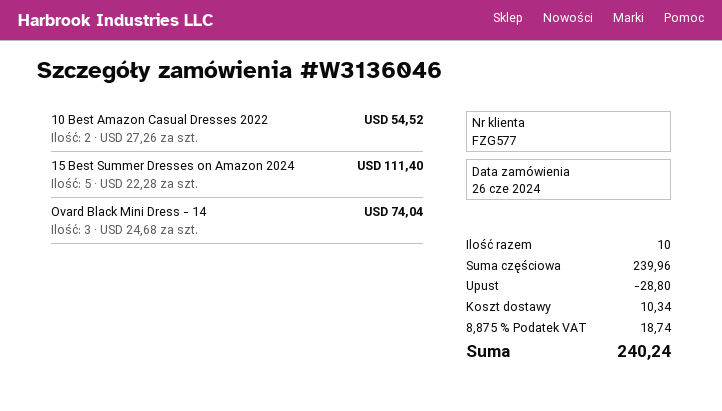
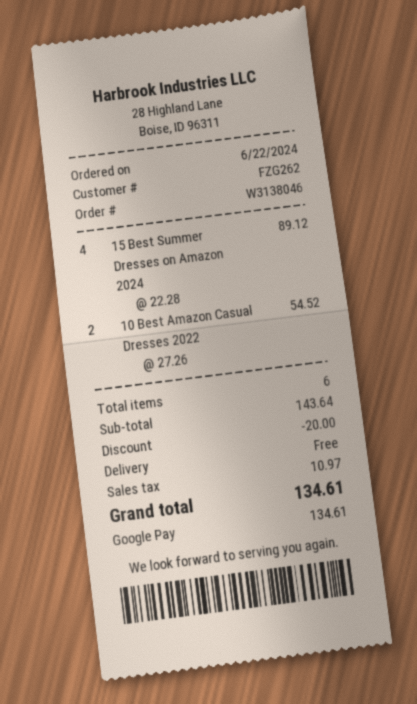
order number: W3136046 -> W3138046
order date: 2024-06-26 -> 2024-06-22
customer number: FZG577 -> FZG262
15 Best Summer Dresses on Amazon 2024: 5 x 22.28 = 111.40 -> 4 x 22.28 = 89.12
Ovard Black Mini Dress - 14: 3 x 24.68 = 74.04 -> none
total quantity: 10 -> 6
subtotal: 239.96 -> 143.64
discount: 28.80 -> 20.00
shipping: 10.34 -> 0.00
tax: 18.74 -> 10.97
total: 240.24 -> 134.61

